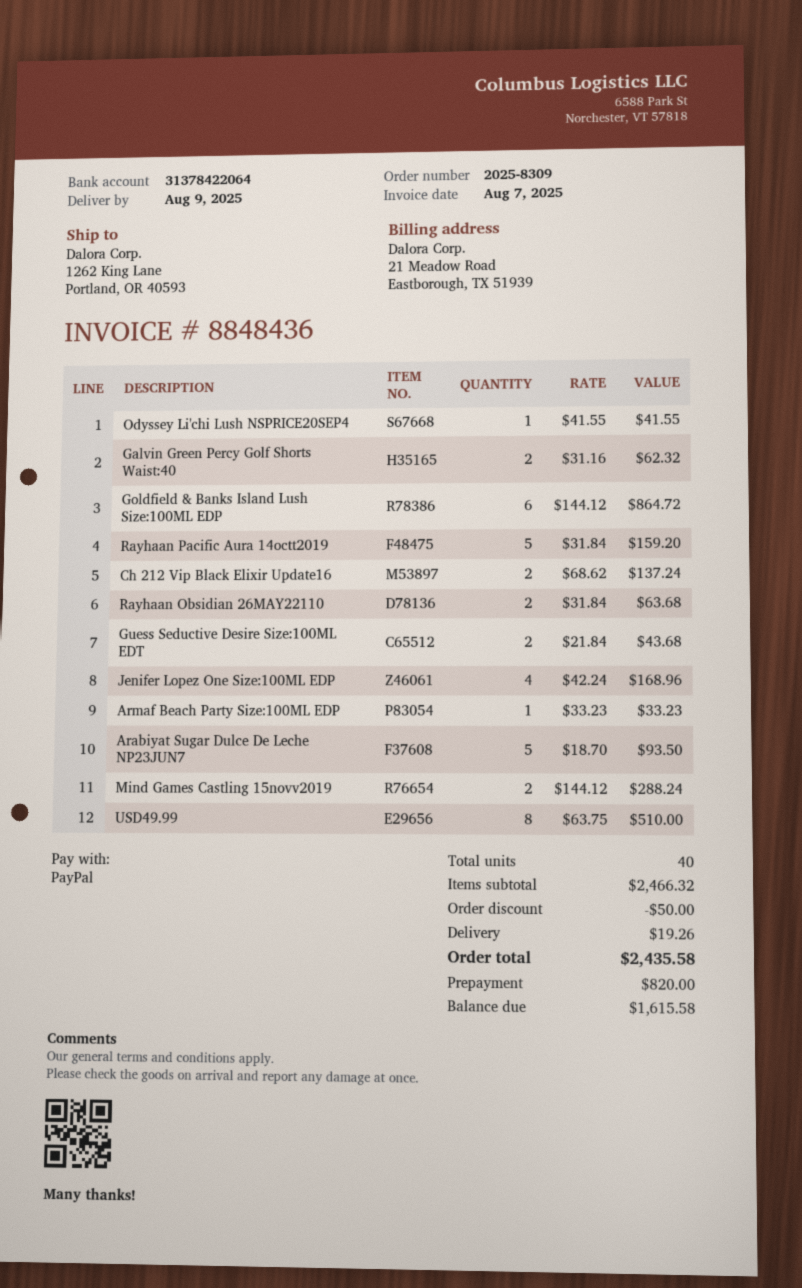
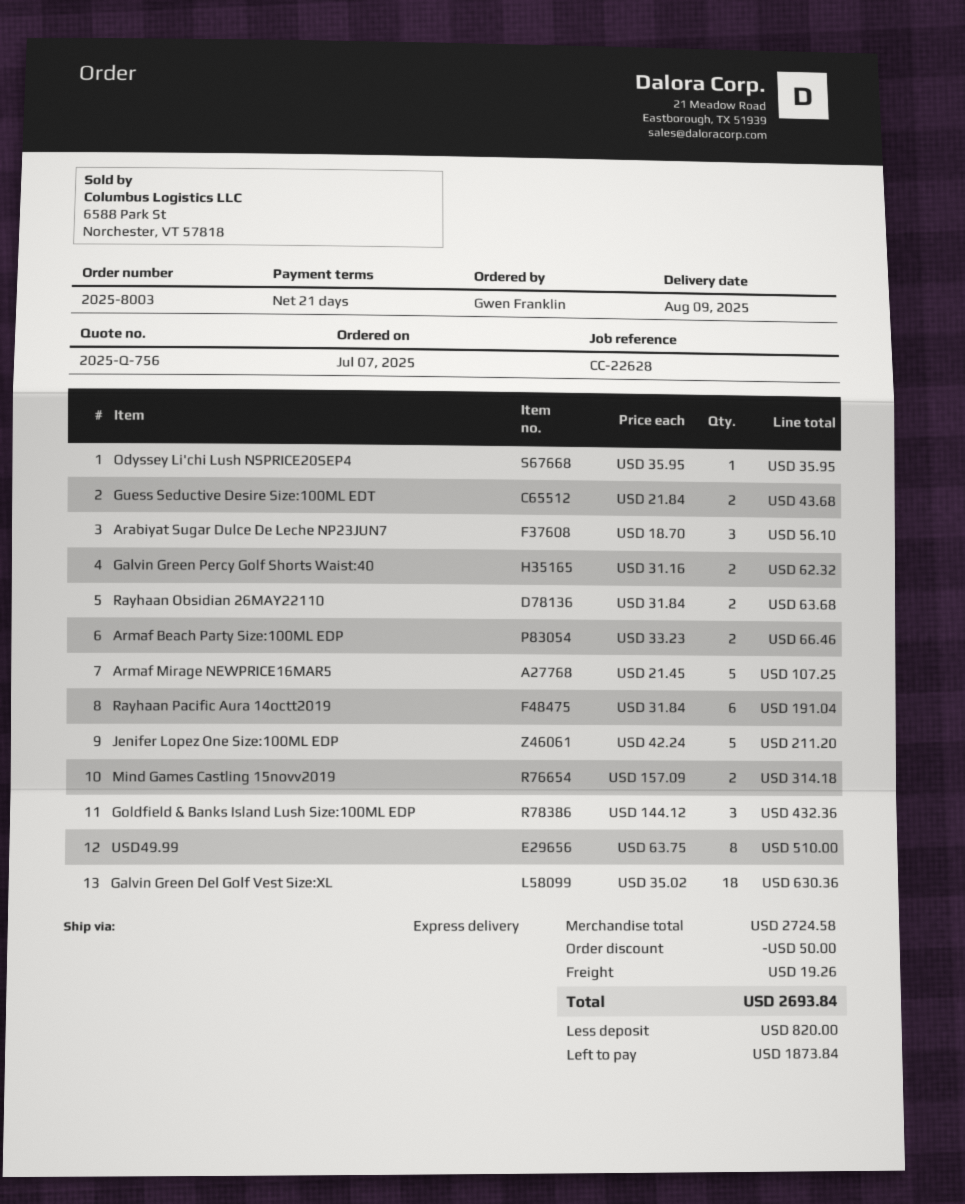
order number: 2025-8309 -> 2025-8003
Odyssey Li'chi Lush NSPRICE20SEP4: 1 x 41.55 = 41.55 -> 1 x 35.95 = 35.95
Goldfield & Banks Island Lush Size:100ML EDP: 6 x 144.12 = 864.72 -> 3 x 144.12 = 432.36
Rayhaan Pacific Aura 14octt2019: 5 x 31.84 = 159.20 -> 6 x 31.84 = 191.04
Ch 212 Vip Black Elixir Update16: 2 x 68.62 = 137.24 -> none
Jenifer Lopez One Size:100ML EDP: 4 x 42.24 = 168.96 -> 5 x 42.24 = 211.20
Armaf Beach Party Size:100ML EDP: 1 x 33.23 = 33.23 -> 2 x 33.23 = 66.46
Arabiyat Sugar Dulce De Leche NP23JUN7: 5 x 18.70 = 93.50 -> 3 x 18.70 = 56.10
Mind Games Castling 15novv2019: 2 x 144.12 = 288.24 -> 2 x 157.09 = 314.18
Armaf Mirage NEWPRICE16MAR5: none -> 5 x 21.45 = 107.25
Galvin Green Del Golf Vest Size:XL: none -> 18 x 35.02 = 630.36
subtotal: 2466.32 -> 2724.58
total: 2435.58 -> 2693.84
balance: 1615.58 -> 1873.84

